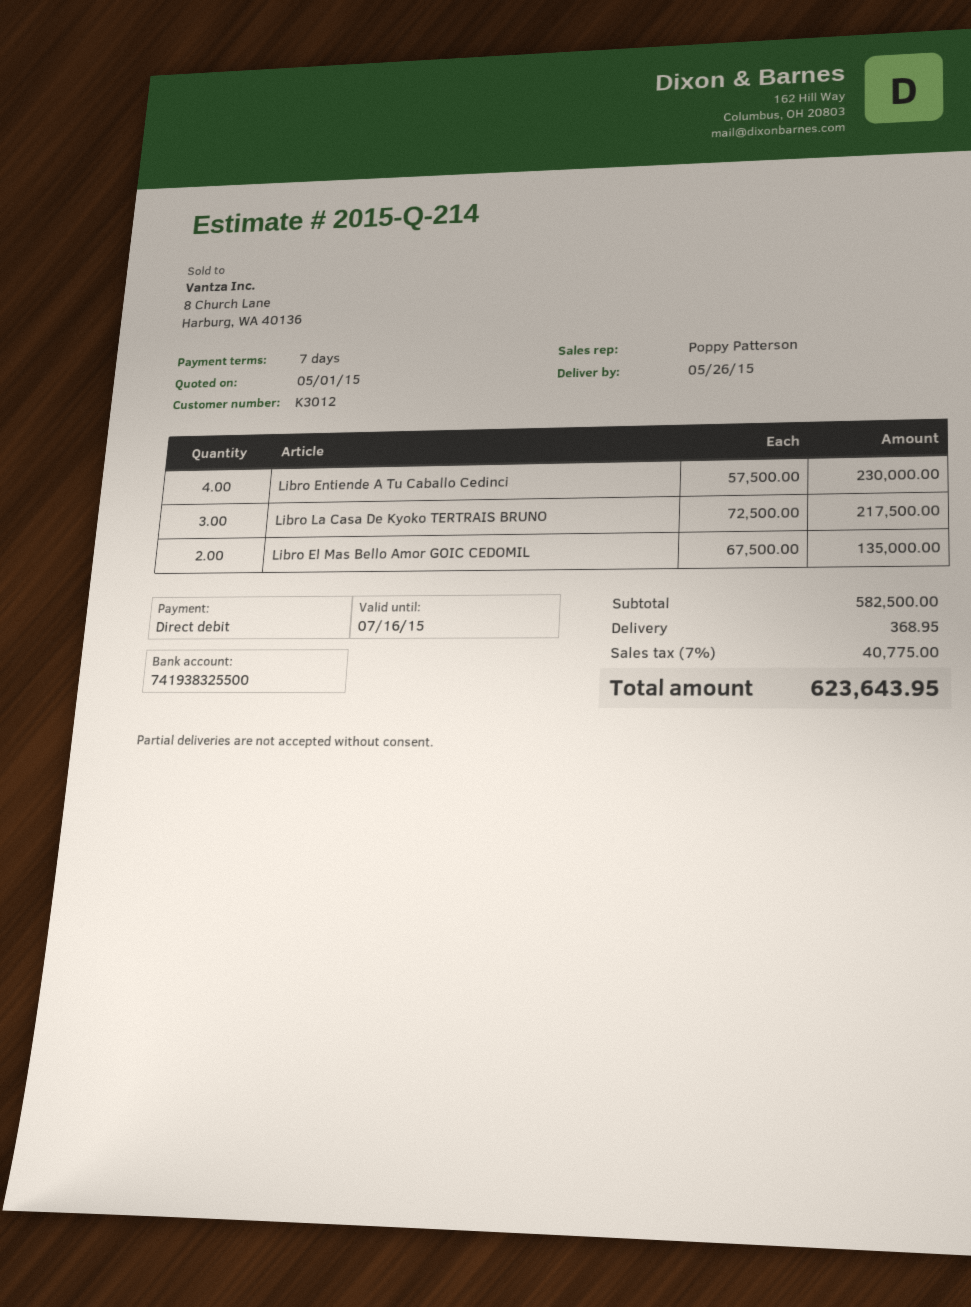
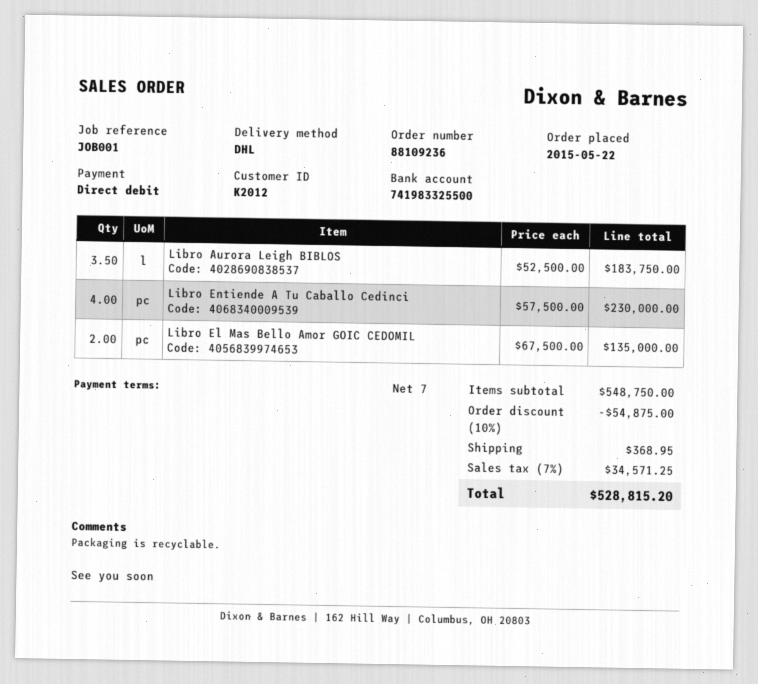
customer number: K3012 -> K2012
bank account: 741938325500 -> 741983325500
Libro La Casa De Kyoko TERTRAIS BRUNO: 3 x 72500.00 = 217500.00 -> none
Libro Aurora Leigh BIBLOS: none -> 3.5 x 52500.00 = 183750.00
subtotal: 582500.00 -> 548750.00
discount: none -> 10% = 54875.00
tax: 7% = 40775.00 -> 7% = 34571.25
total: 623643.95 -> 528815.20

